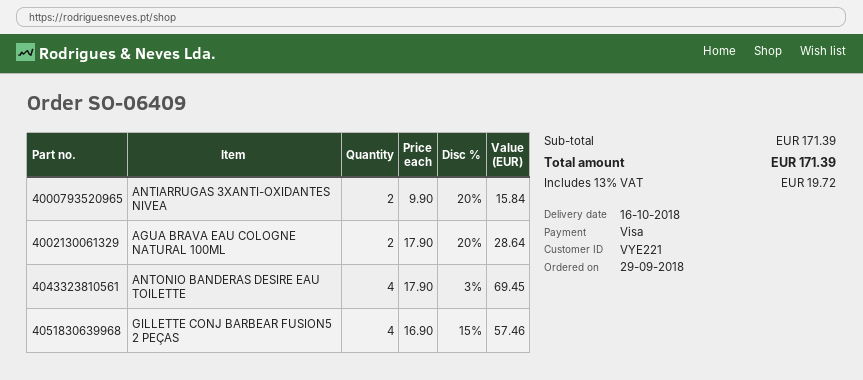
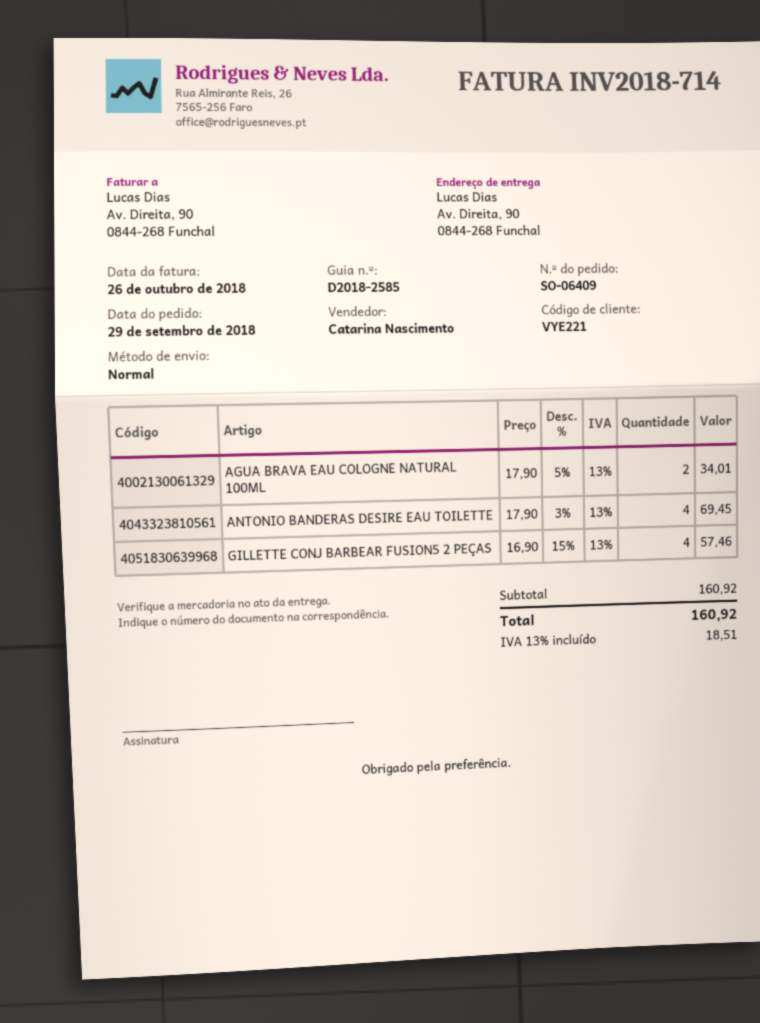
ANTIARRUGAS 3XANTI-OXIDANTES NIVEA: 2 x 9.90 - 20% = 15.84 -> none
AGUA BRAVA EAU COLOGNE NATURAL 100ML: 2 x 17.90 - 20% = 28.64 -> 2 x 17.90 - 5% = 34.01
subtotal: 171.39 -> 160.92
tax: 13% = 19.72 -> 13% = 18.51
total: 171.39 -> 160.92

